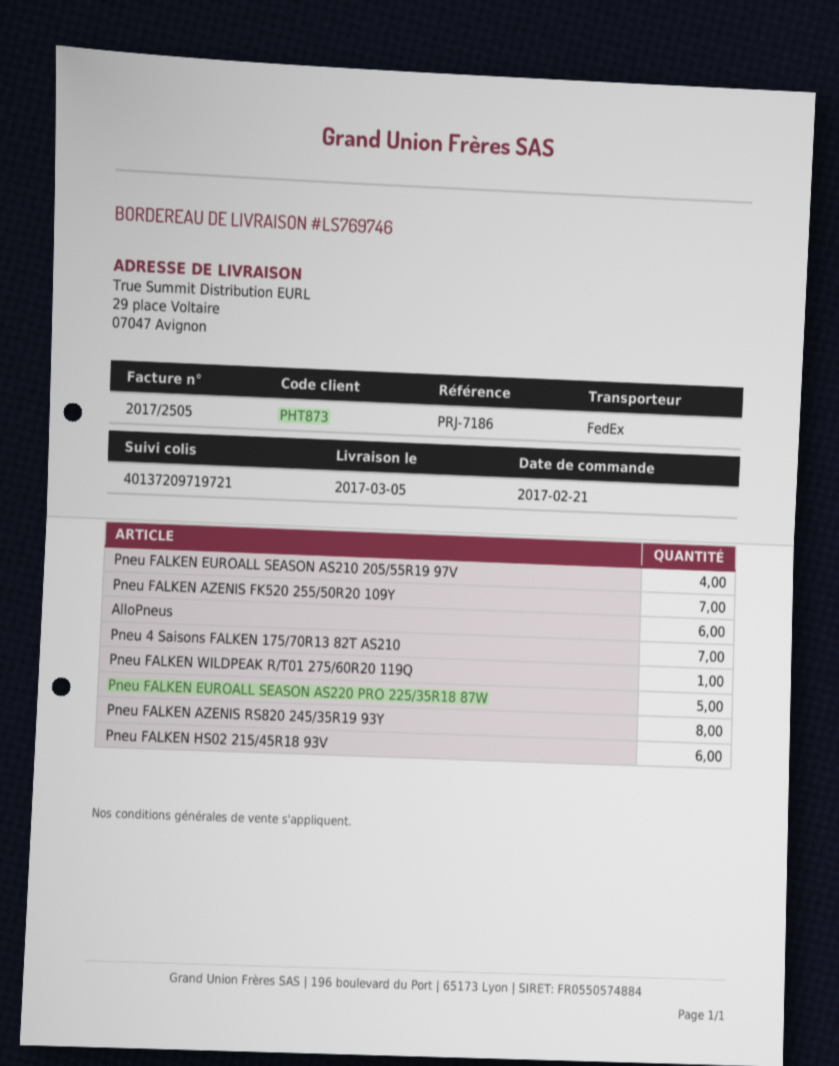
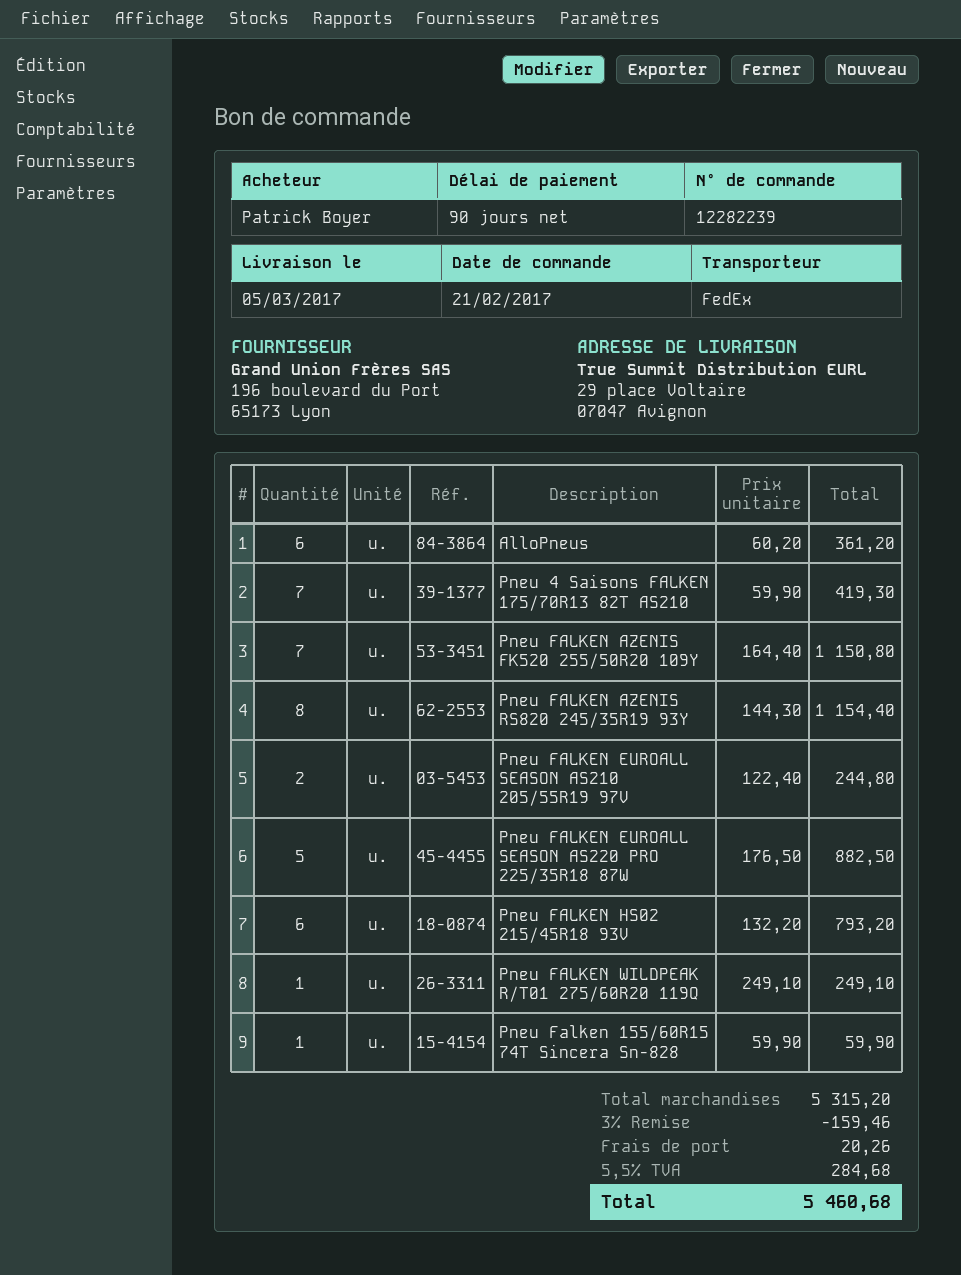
Pneu FALKEN EUROALL SEASON AS210 205/55R19 97V: 4 -> 2
Pneu Falken 155/60R15 74T Sincera Sn-828: none -> 1

